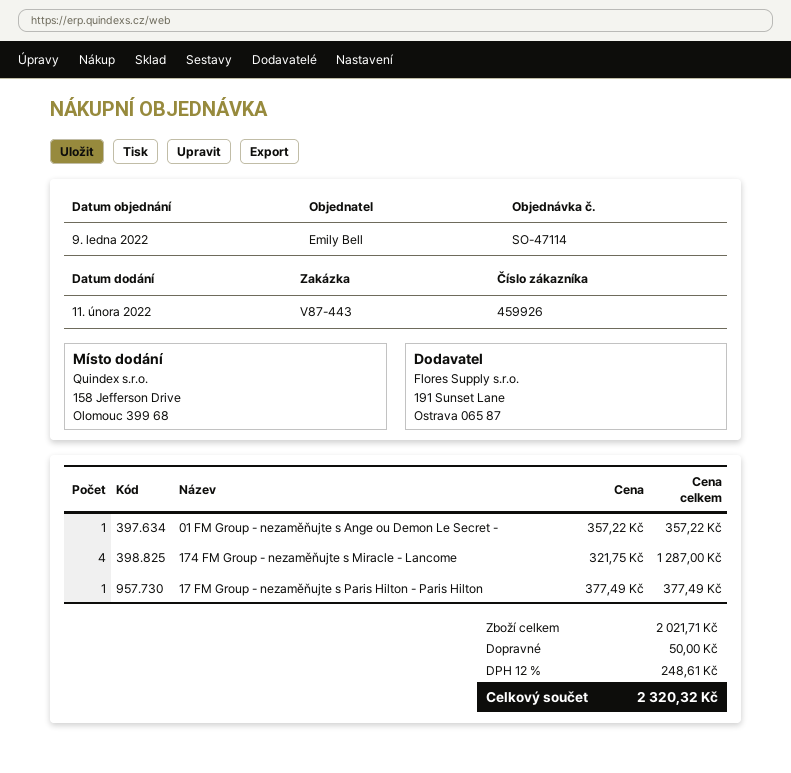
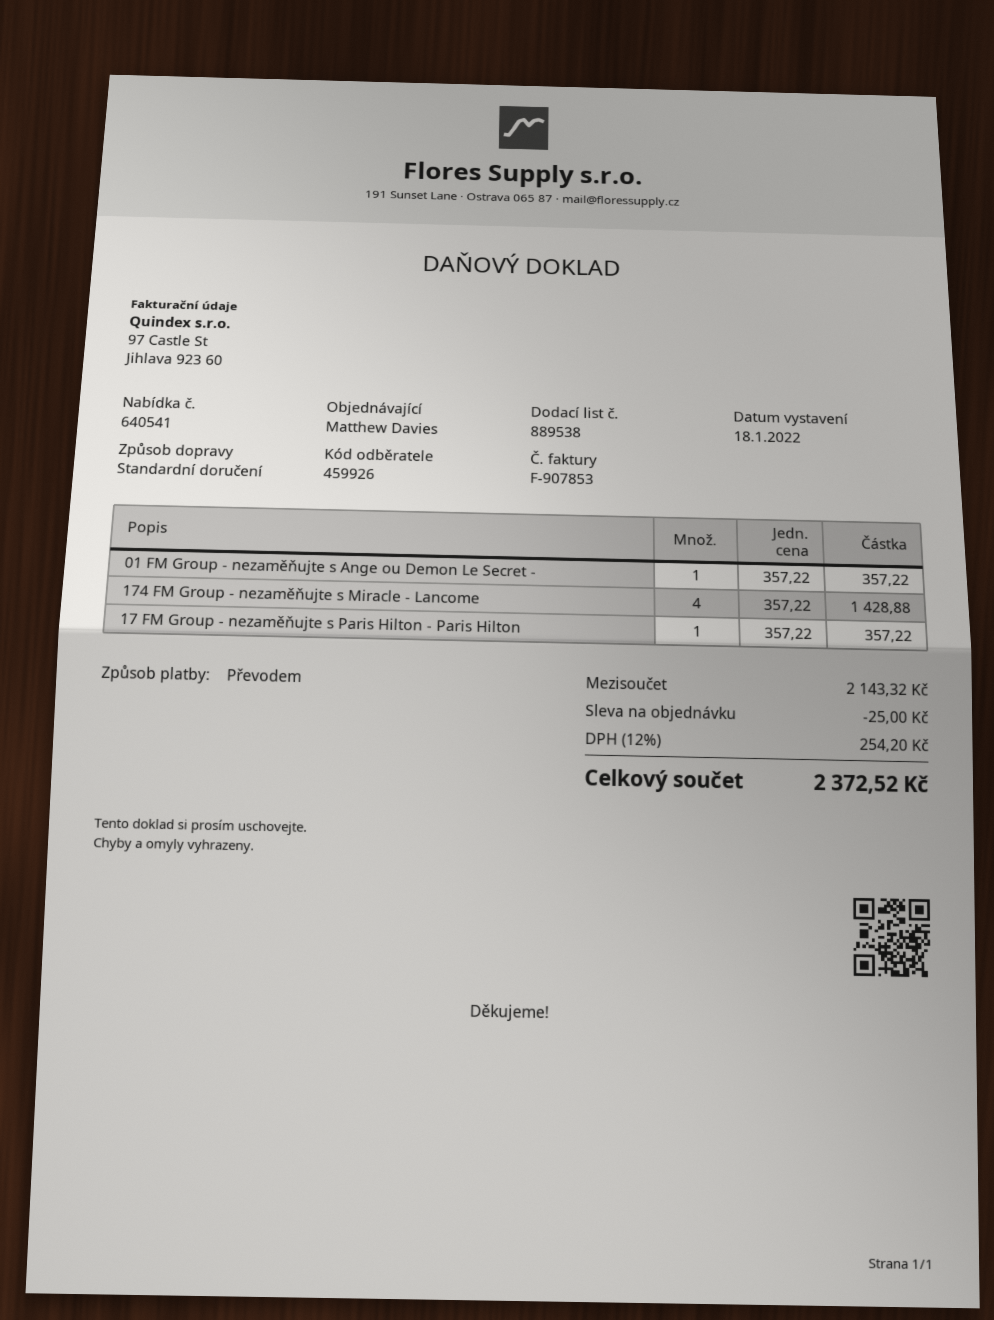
ordered by: Emily Bell -> Matthew Davies
174 FM Group - nezaměňujte s Miracle - Lancome: 4 x 321.75 = 1287.00 -> 4 x 357.22 = 1428.88
17 FM Group - nezaměňujte s Paris Hilton - Paris Hilton: 1 x 377.49 = 377.49 -> 1 x 357.22 = 357.22
subtotal: 2021.71 -> 2143.32
discount: none -> 25.00
shipping: 50.00 -> none
tax: 12% = 248.61 -> 12% = 254.20
total: 2320.32 -> 2372.52

